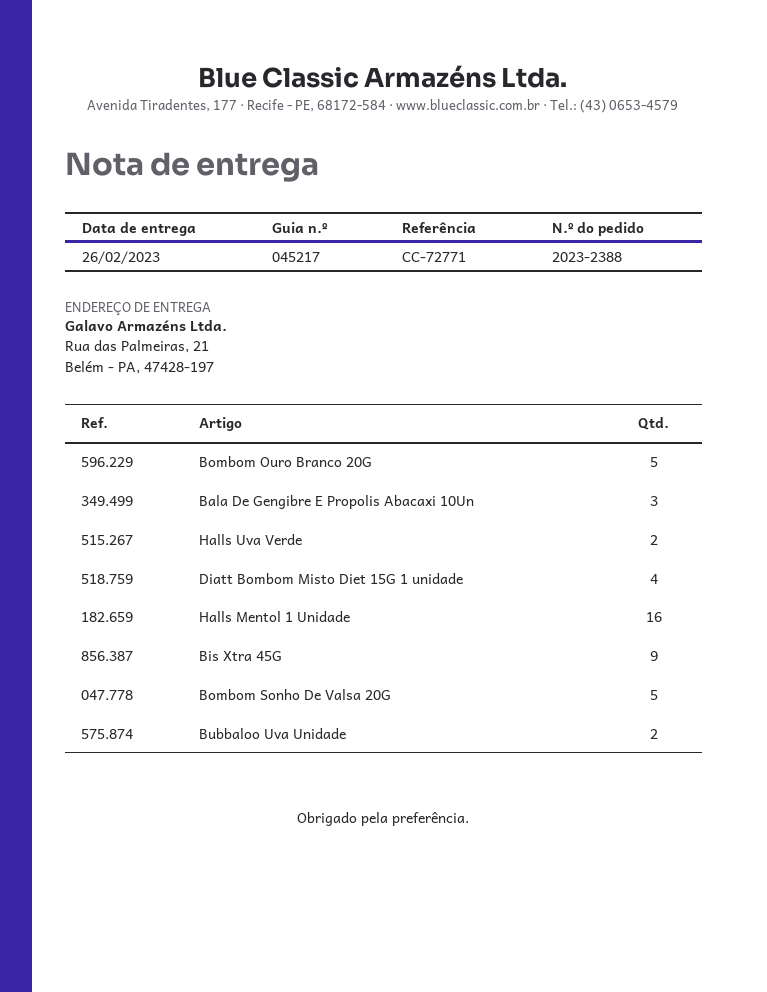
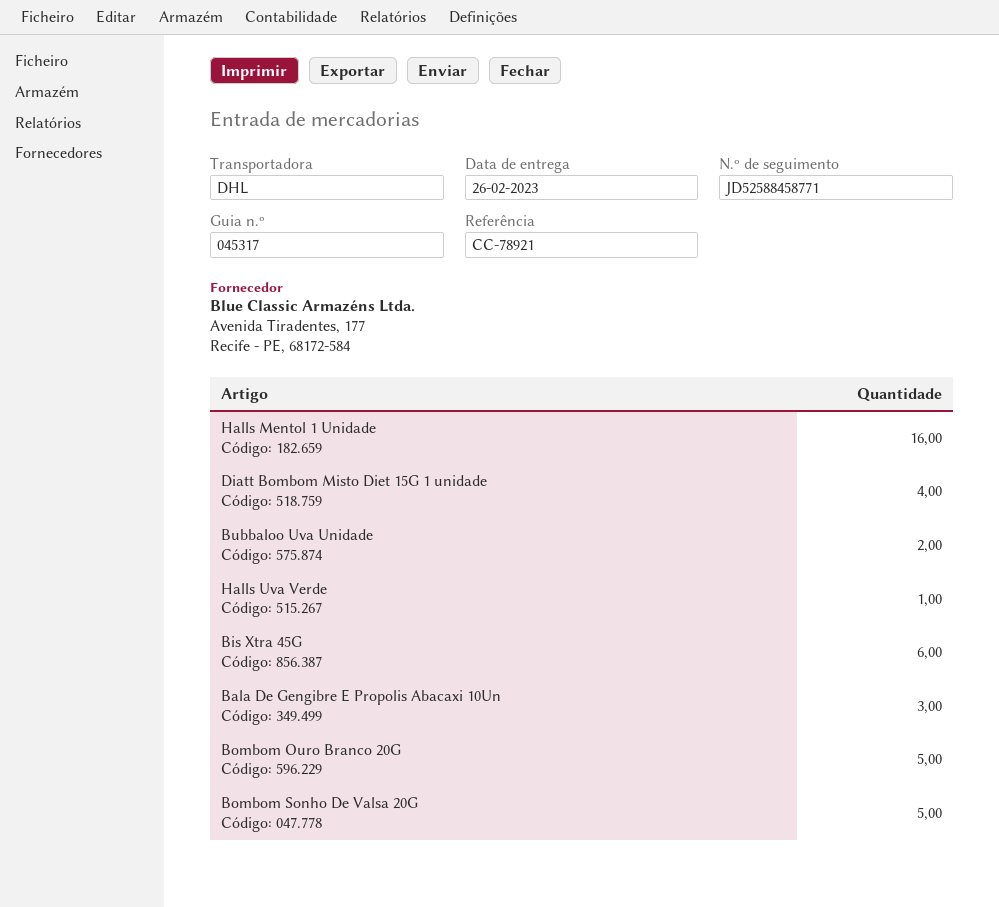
delivery note number: 045217 -> 045317
reference: CC-72771 -> CC-78921
Halls Uva Verde: 2 -> 1
Bis Xtra 45G: 9 -> 6

